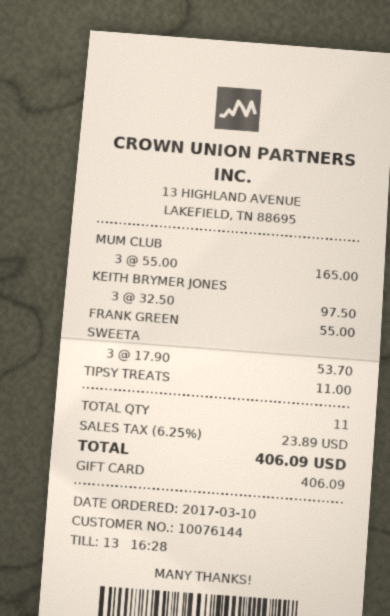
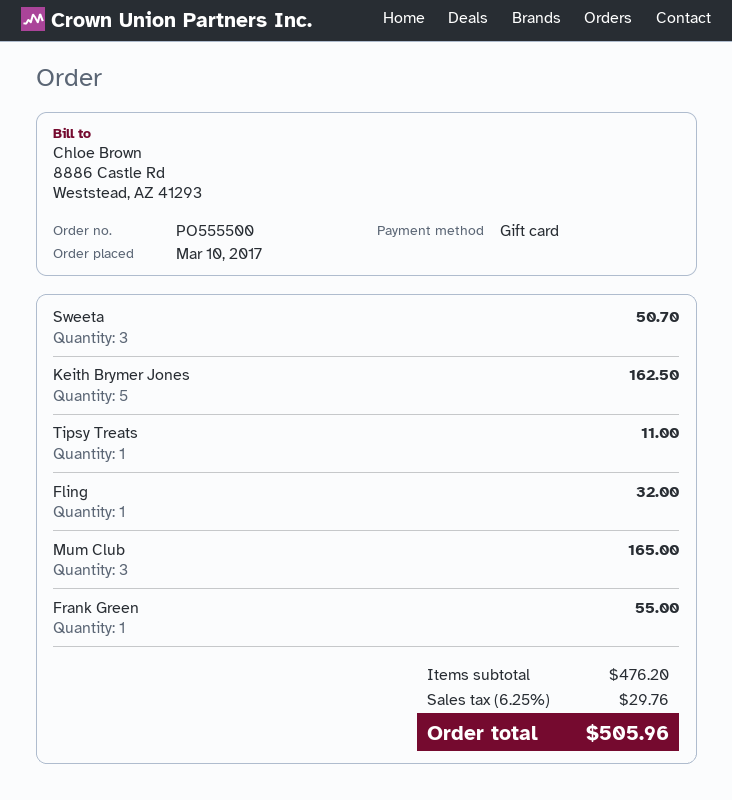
KEITH BRYMER JONES: 3 for 97.50 -> 5 for 162.50
SWEETA: 3 for 53.70 -> 3 for 50.70
Fling: none -> 1 for 32.00
tax: 6.25% = 23.89 -> 6.25% = 29.76
total: 406.09 -> 505.96

